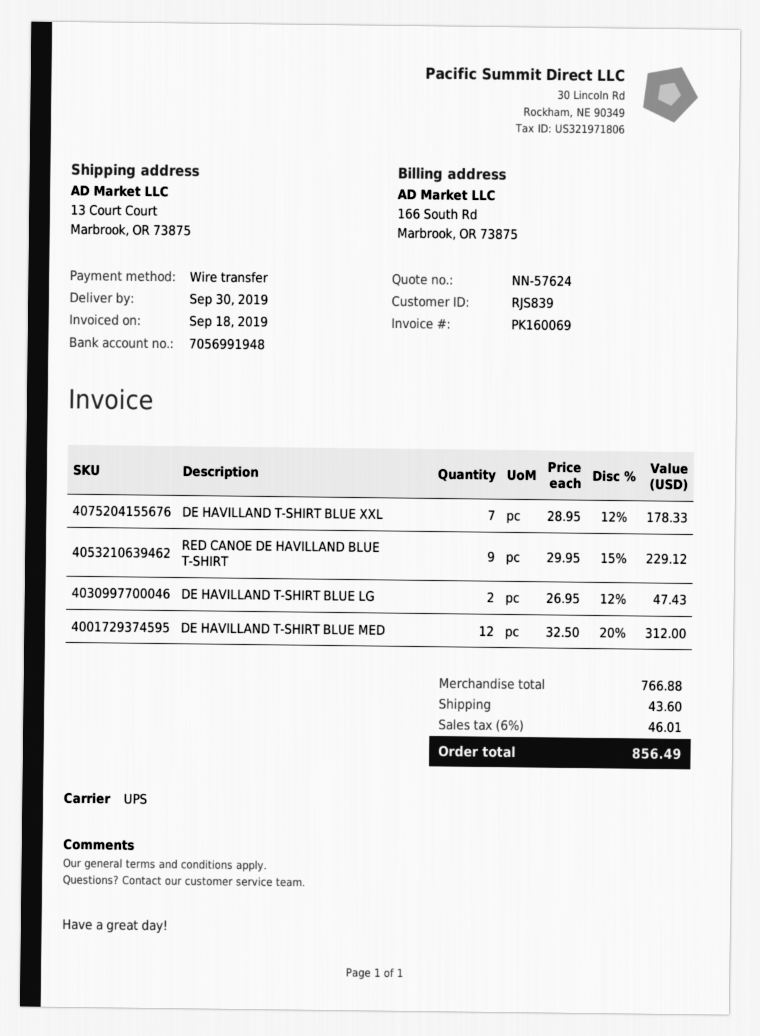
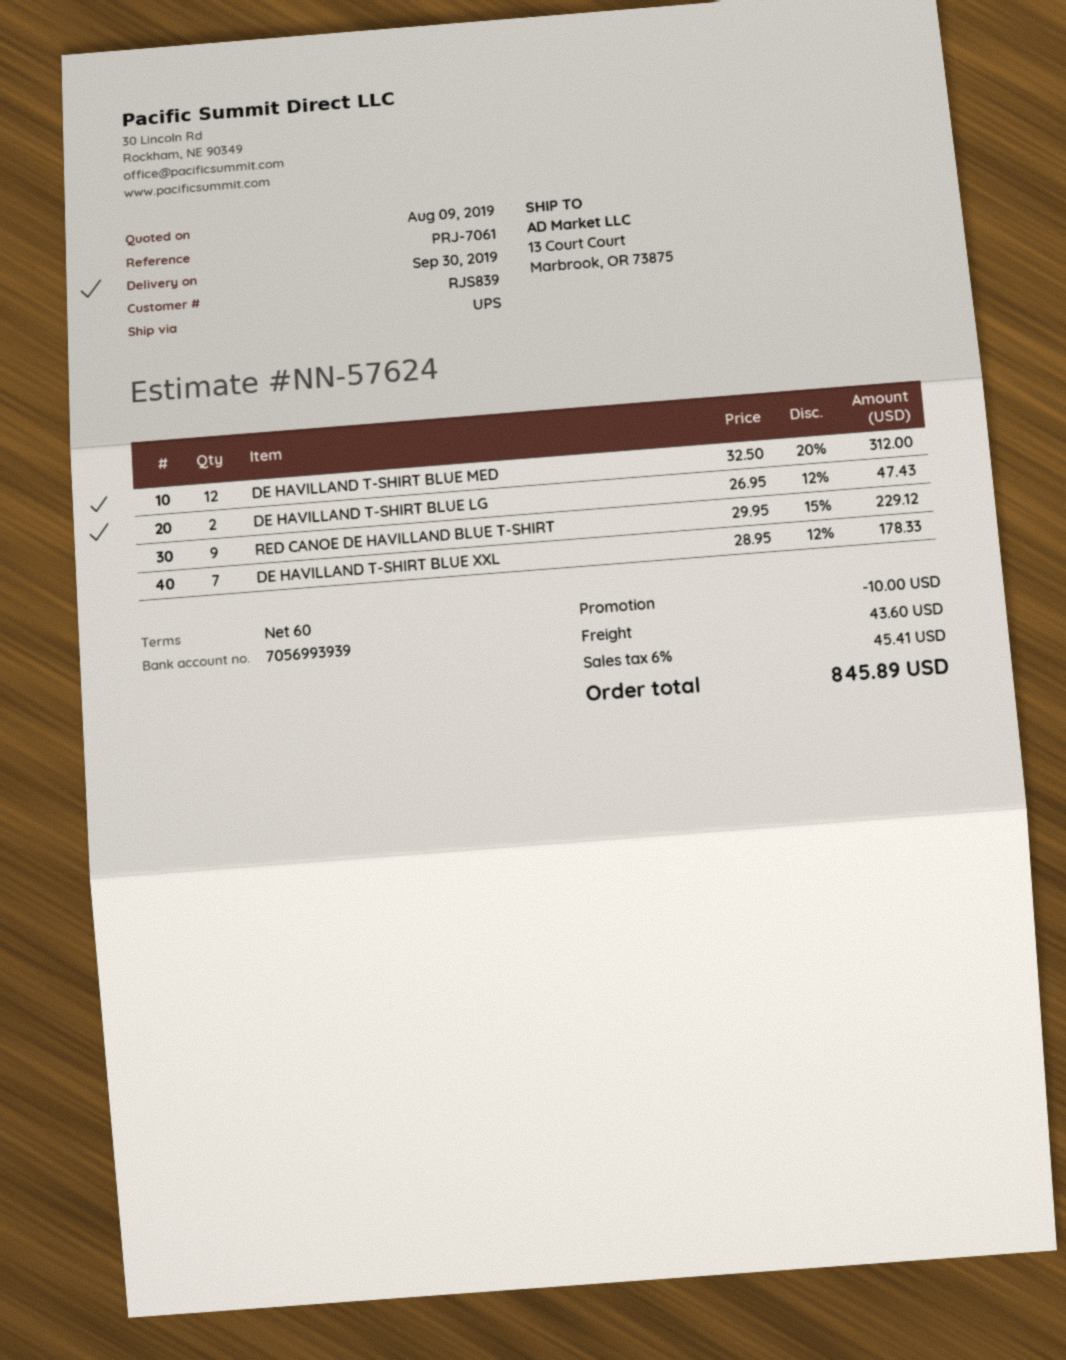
bank account: 7056991948 -> 7056993939
discount: none -> 10.00
tax: 6% = 46.01 -> 6% = 45.41
total: 856.49 -> 845.89

